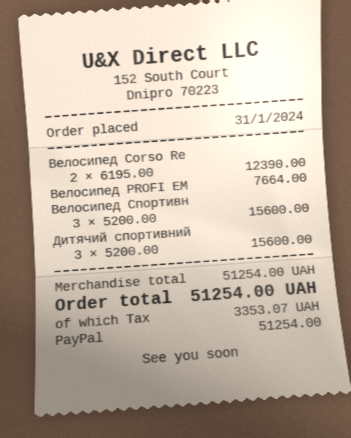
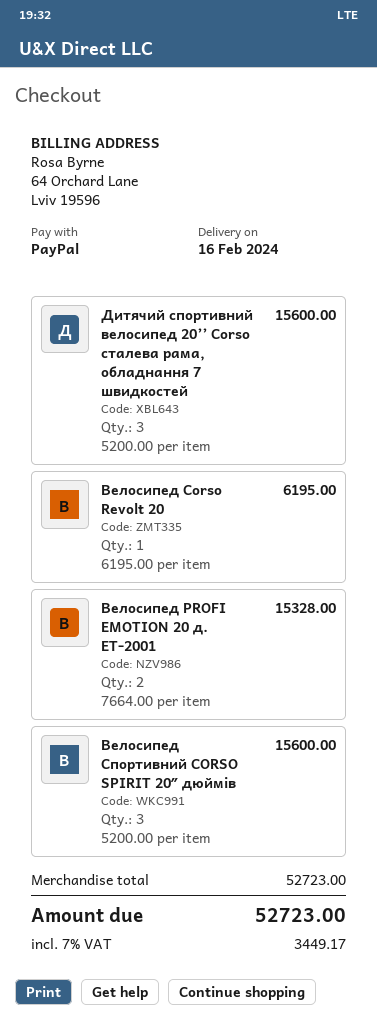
Велосипед Corso Re: 2 x 6195.00 = 12390.00 -> 1 x 6195.00 = 6195.00
Велосипед PROFI EM: 1 x 7664.00 = 7664.00 -> 2 x 7664.00 = 15328.00
subtotal: 51254.00 -> 52723.00
tax: 3353.07 -> 3449.17
total: 51254.00 -> 52723.00

